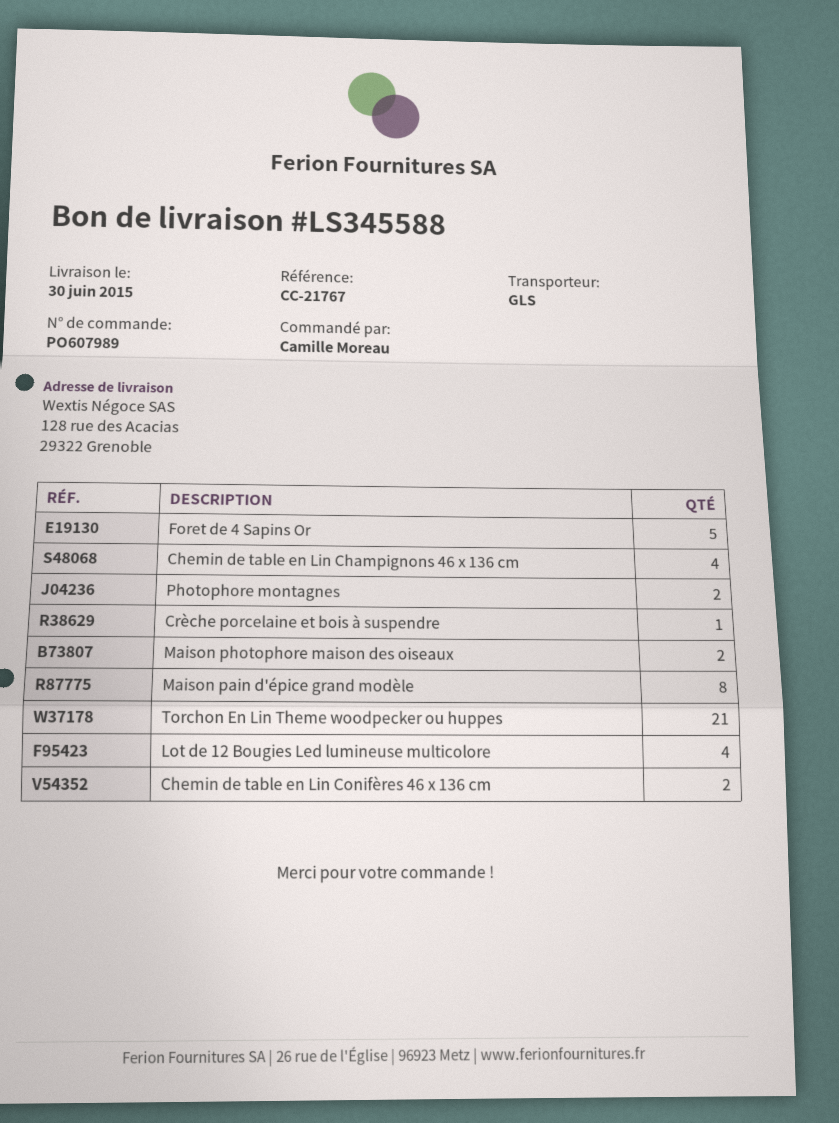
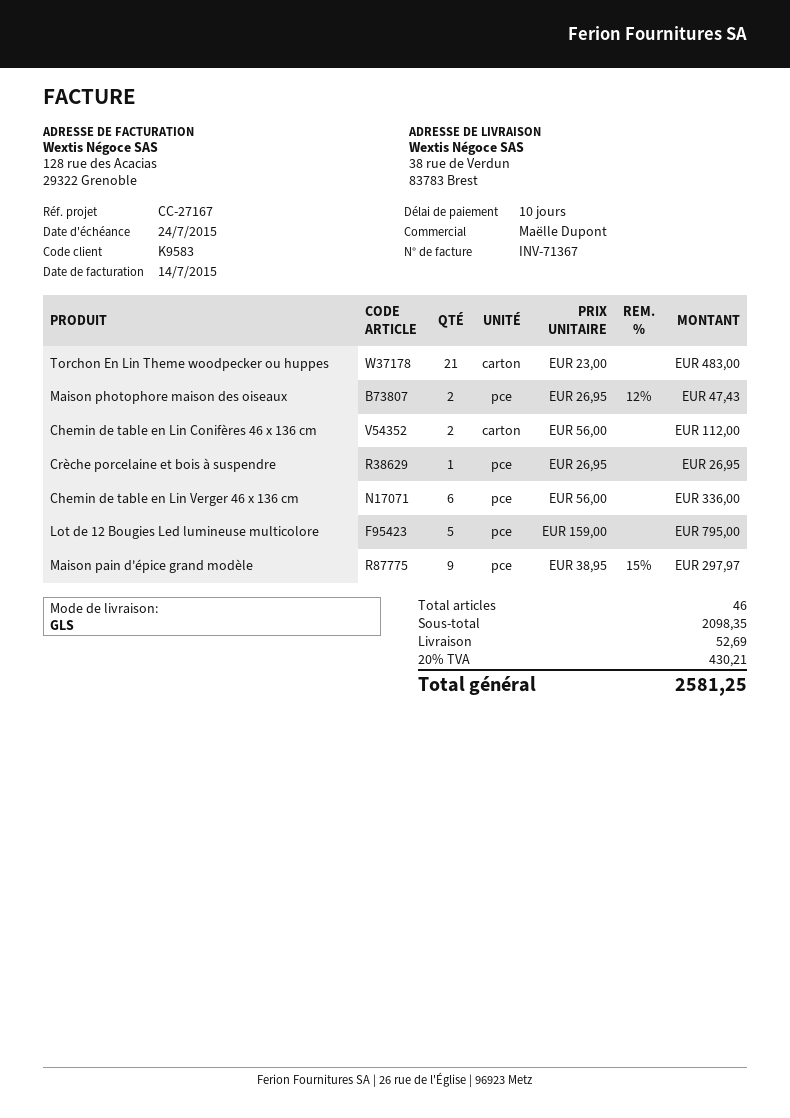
reference: CC-21767 -> CC-27167
ship to: 128 rue des Acacias, 29322 Grenoble -> 38 rue de Verdun, 83783 Brest
Foret de 4 Sapins Or: 5 -> none
Chemin de table en Lin Champignons 46 x 136 cm: 4 -> none
Photophore montagnes: 2 -> none
Maison pain d'épice grand modèle: 8 -> 9
Lot de 12 Bougies Led lumineuse multicolore: 4 -> 5
Chemin de table en Lin Verger 46 x 136 cm: none -> 6

